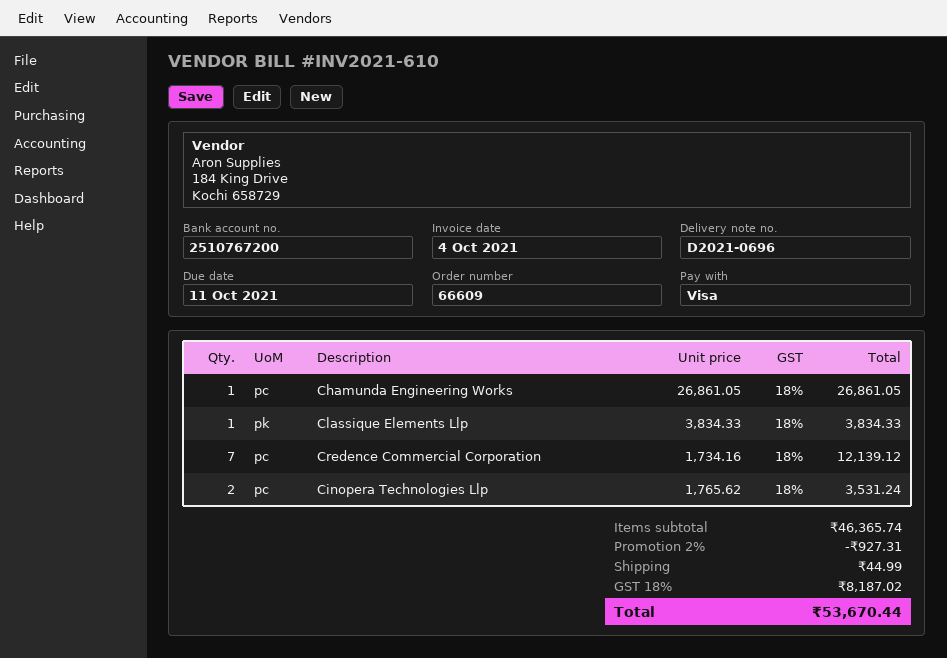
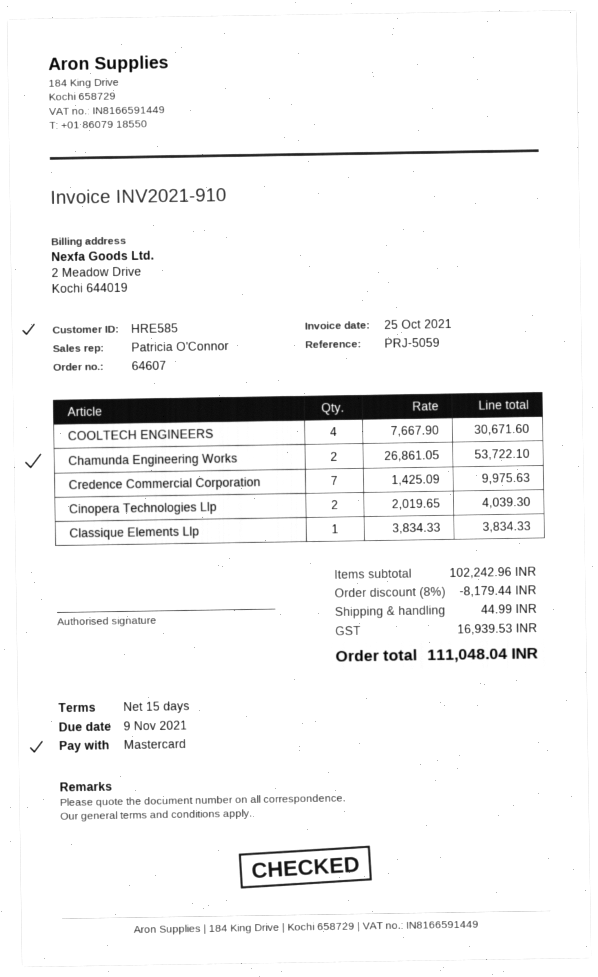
order number: 66609 -> 64607
invoice number: INV2021-610 -> INV2021-910
invoice date: 2021-10-04 -> 2021-10-25
due date: 2021-10-11 -> 2021-11-09
payment method: Visa -> Mastercard
Chamunda Engineering Works: 1 x 26861.05 = 26861.05 -> 2 x 26861.05 = 53722.10
Credence Commercial Corporation: 7 x 1734.16 = 12139.12 -> 7 x 1425.09 = 9975.63
Cinopera Technologies Llp: 2 x 1765.62 = 3531.24 -> 2 x 2019.65 = 4039.30
COOLTECH ENGINEERS: none -> 4 x 7667.90 = 30671.60
subtotal: 46365.74 -> 102242.96
discount: 2% = 927.31 -> 8% = 8179.44
tax: 8187.02 -> 16939.53
total: 53670.44 -> 111048.04

